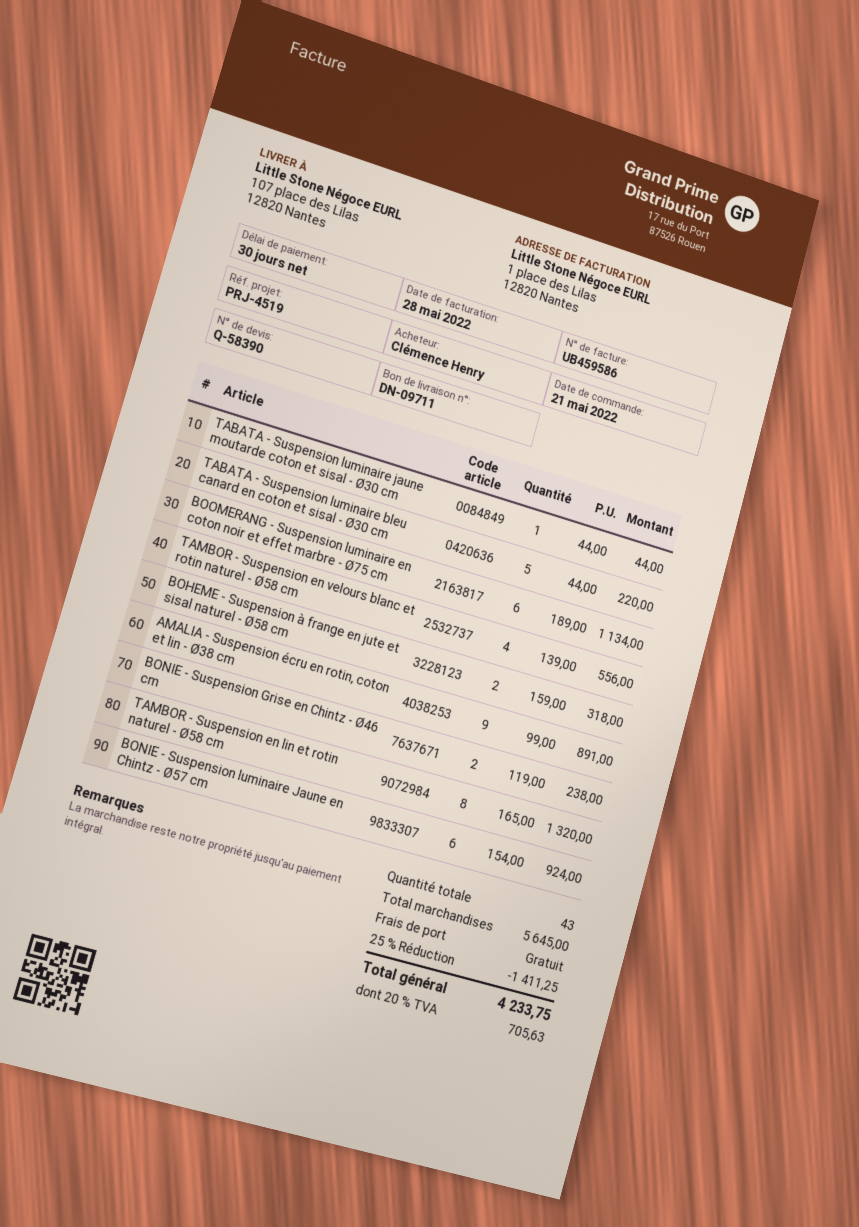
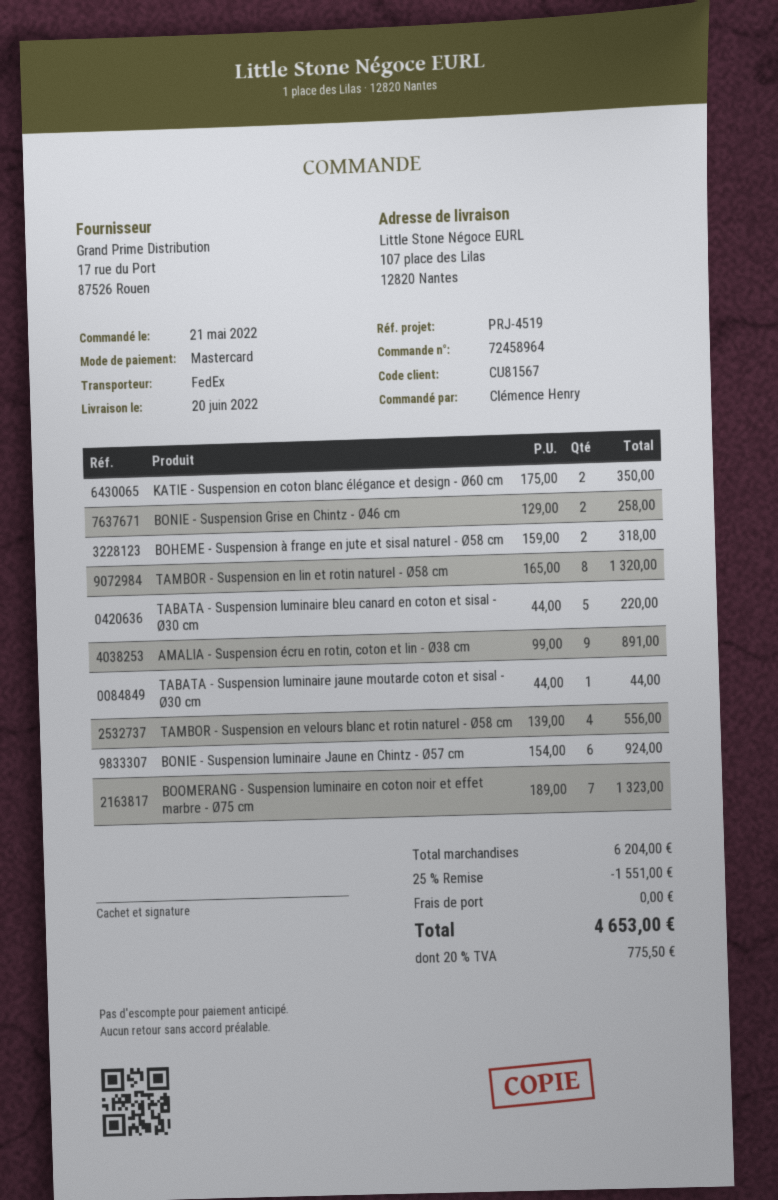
BOOMERANG - Suspension luminaire en coton noir et effet marbre - Ø75 cm: 6 x 189.00 = 1134.00 -> 7 x 189.00 = 1323.00
BONIE - Suspension Grise en Chintz - Ø46 cm: 2 x 119.00 = 238.00 -> 2 x 129.00 = 258.00
KATIE - Suspension en coton blanc élégance et design - Ø60 cm: none -> 2 x 175.00 = 350.00
subtotal: 5645.00 -> 6204.00
discount: 25% = 1411.25 -> 25% = 1551.00
tax: 20% = 705.63 -> 20% = 775.50
total: 4233.75 -> 4653.00

